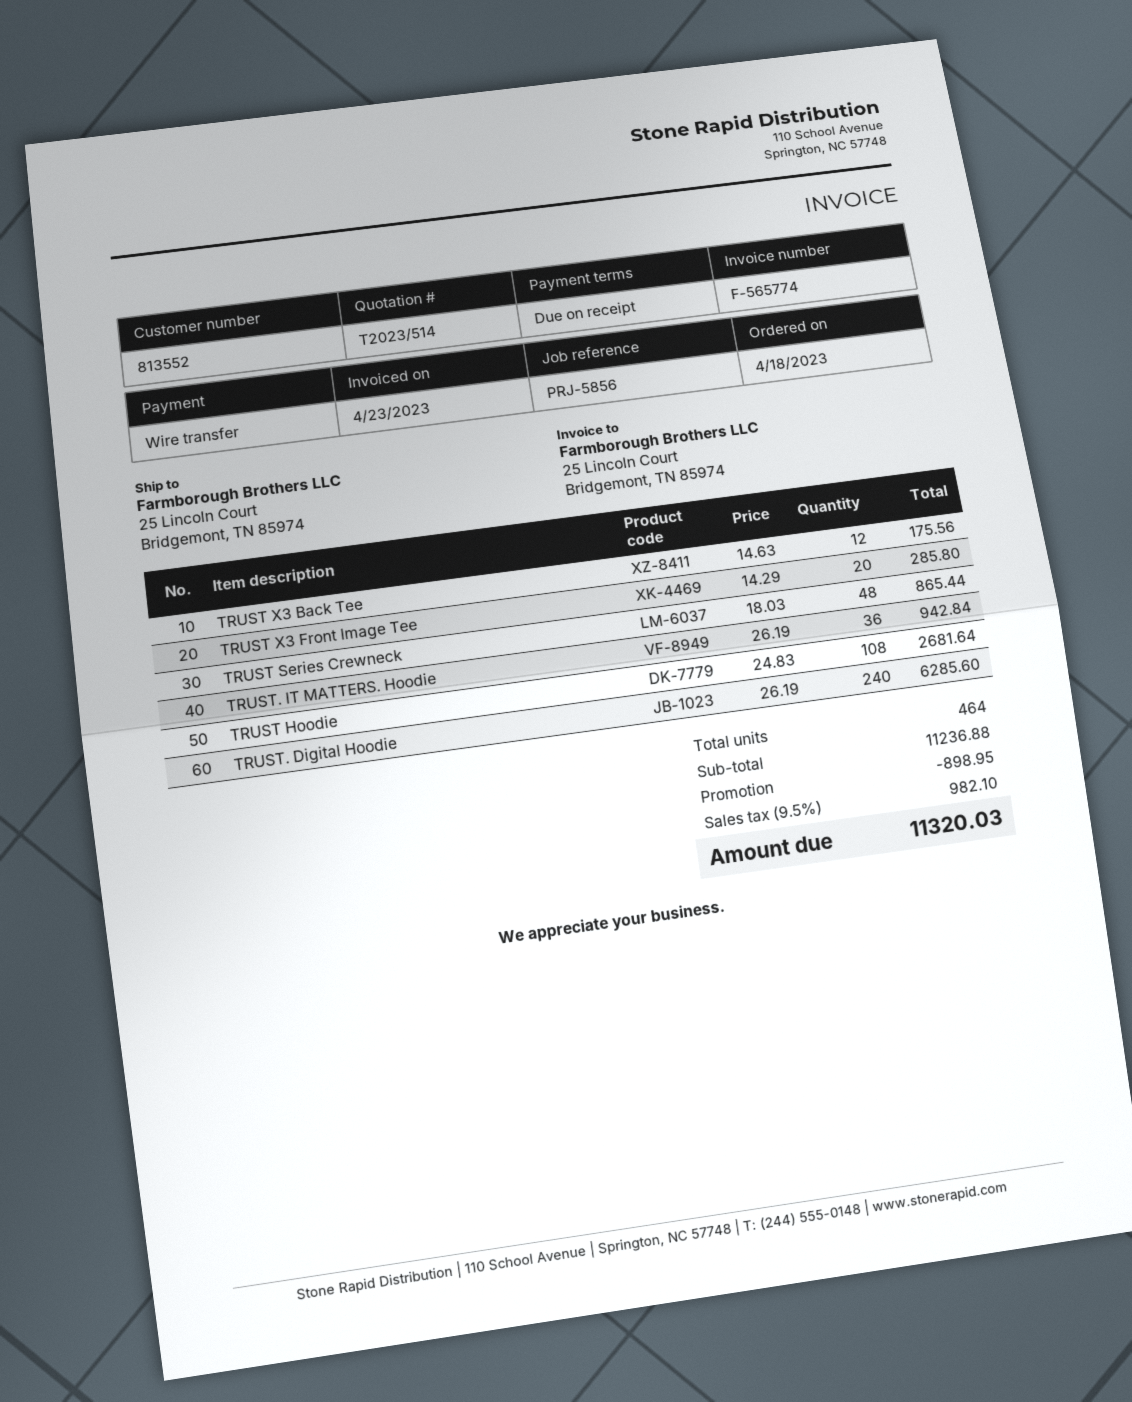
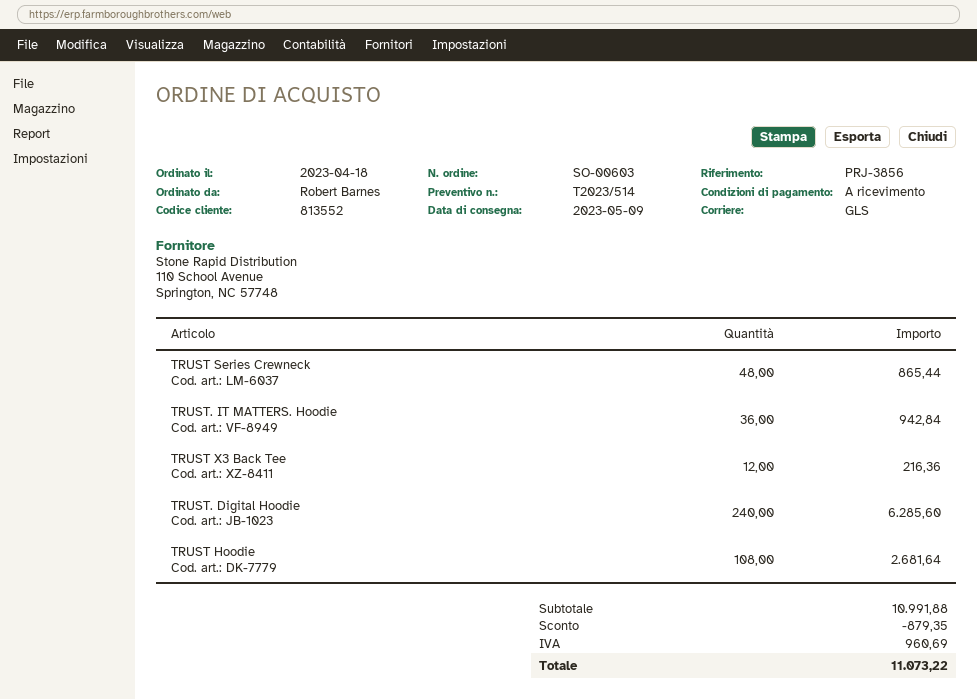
reference: PRJ-5856 -> PRJ-3856
TRUST X3 Back Tee: 12 for 175.56 -> 12 for 216.36
TRUST X3 Front Image Tee: 20 for 285.80 -> none
subtotal: 11236.88 -> 10991.88
discount: 898.95 -> 879.35
tax: 982.10 -> 960.69
total: 11320.03 -> 11073.22

